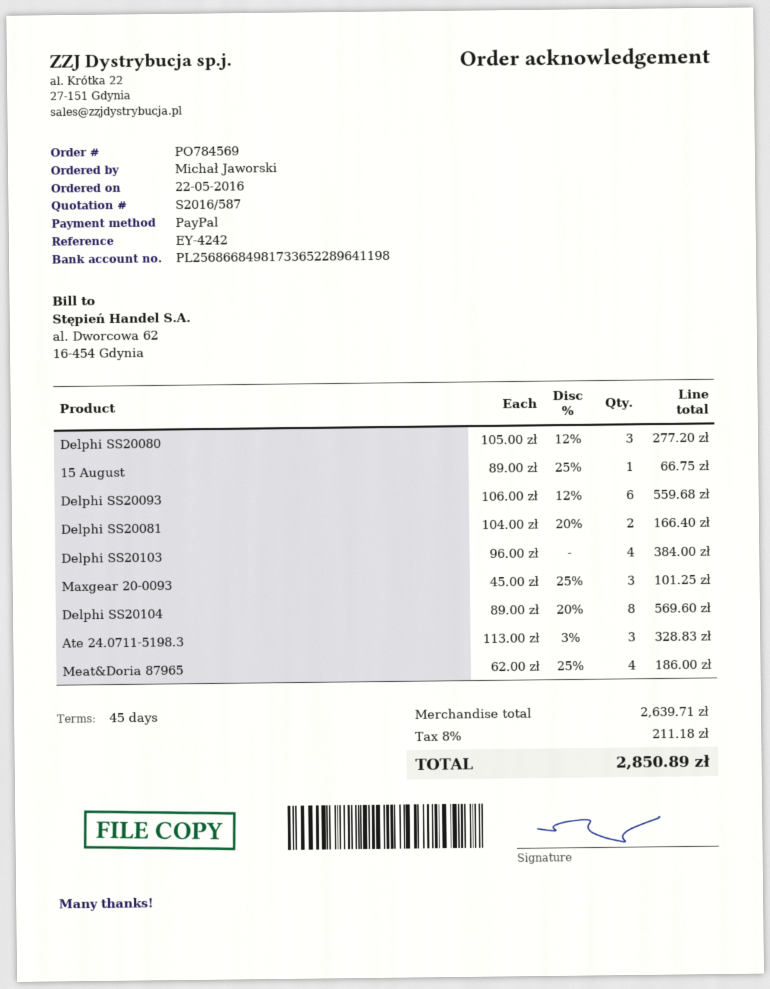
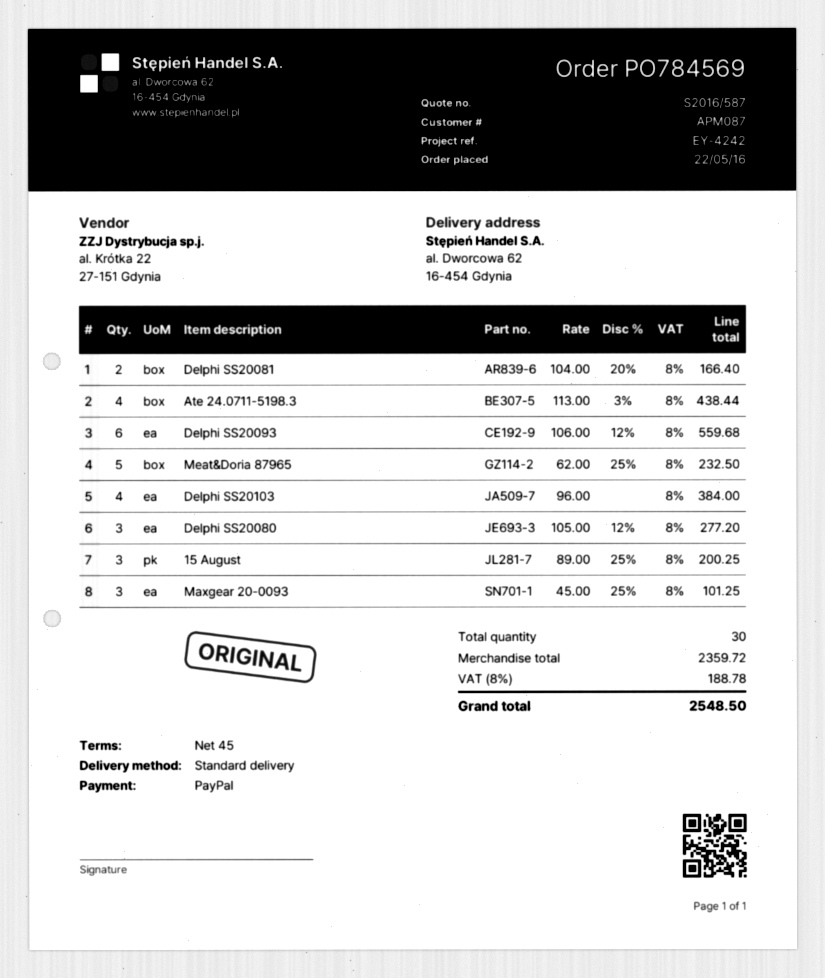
15 August: 1 x 89.00 - 25% = 66.75 -> 3 x 89.00 - 25% = 200.25
Delphi SS20104: 8 x 89.00 - 20% = 569.60 -> none
Ate 24.0711-5198.3: 3 x 113.00 - 3% = 328.83 -> 4 x 113.00 - 3% = 438.44
Meat&Doria 87965: 4 x 62.00 - 25% = 186.00 -> 5 x 62.00 - 25% = 232.50
subtotal: 2639.71 -> 2359.72
tax: 8% = 211.18 -> 8% = 188.78
total: 2850.89 -> 2548.50

